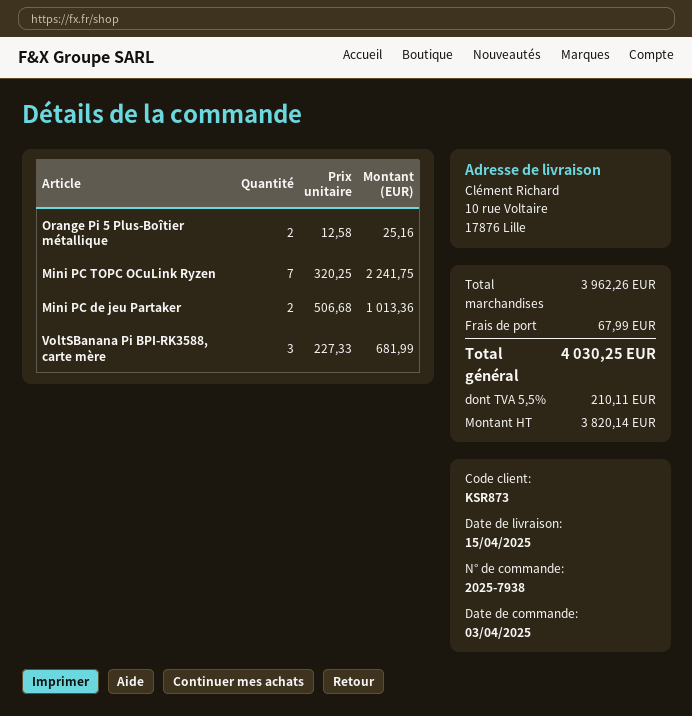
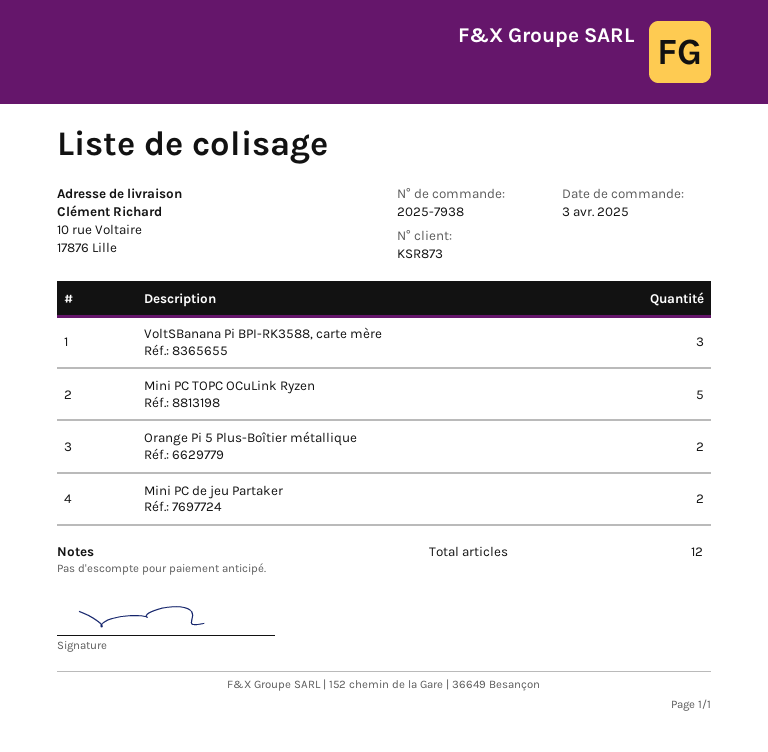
Mini PC TOPC OCuLink Ryzen: 7 -> 5

